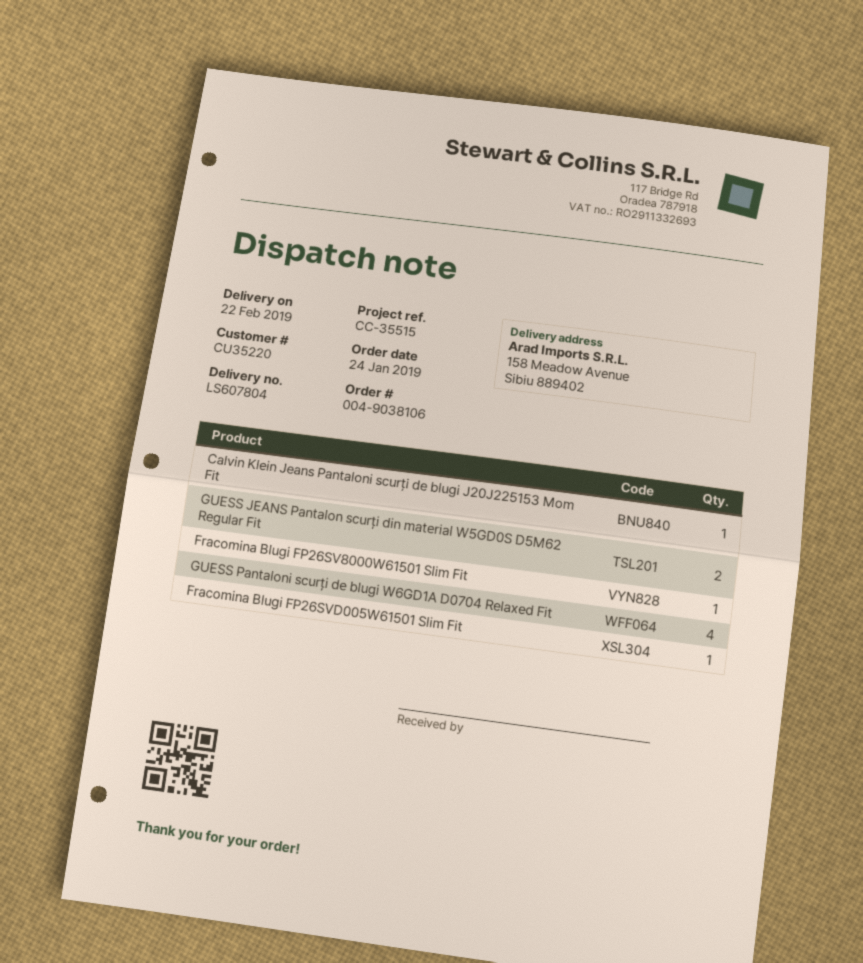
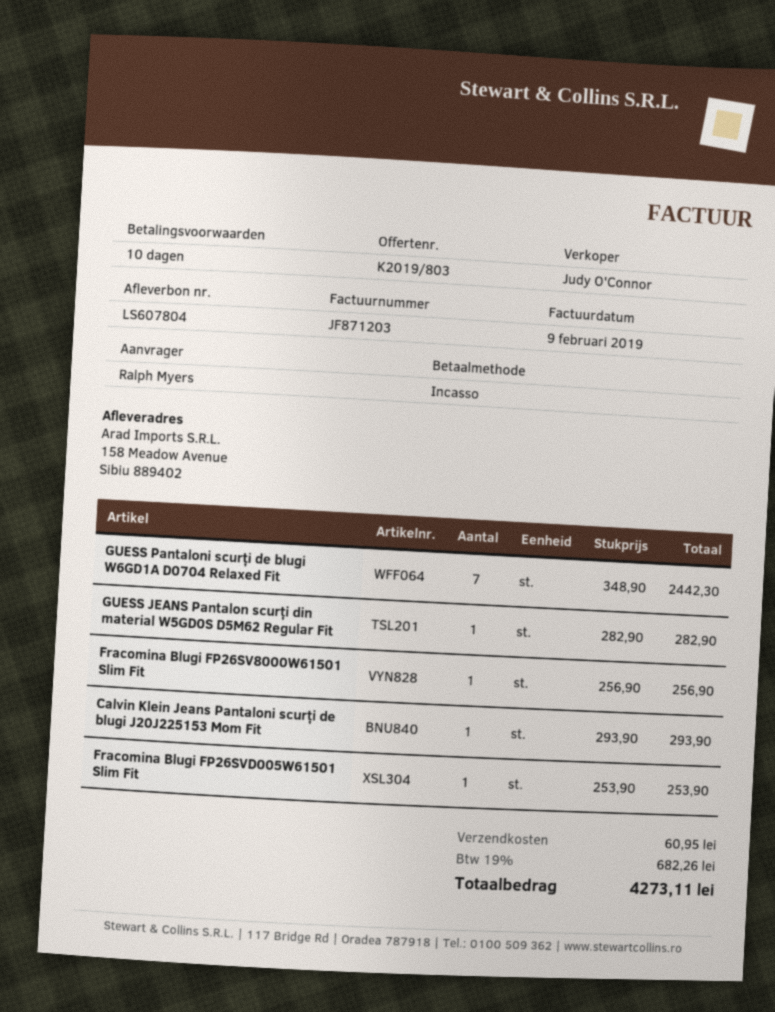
GUESS JEANS Pantalon scurți din material W5GD0S D5M62 Regular Fit: 2 -> 1
GUESS Pantaloni scurți de blugi W6GD1A D0704 Relaxed Fit: 4 -> 7

